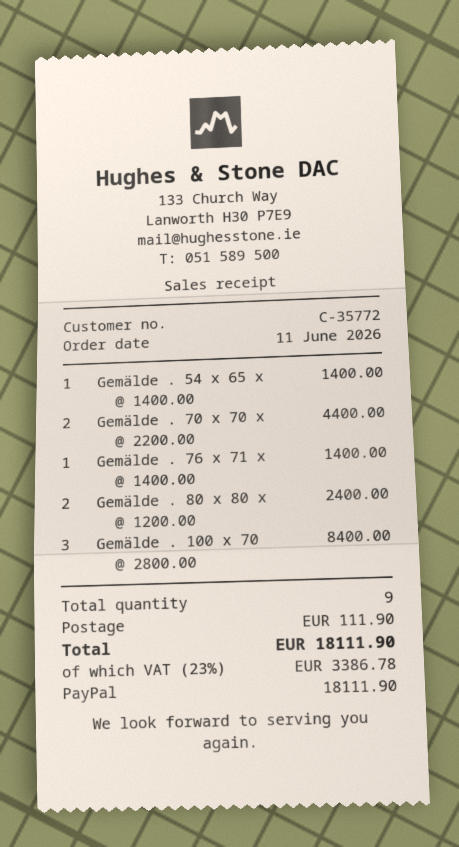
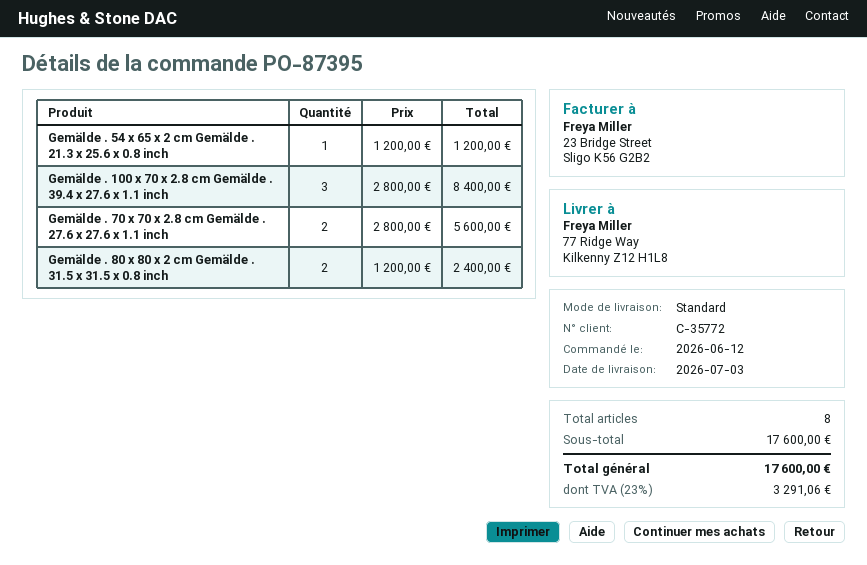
order date: 2026-06-11 -> 2026-06-12
Gemälde . 54 x 65 x: 1 x 1400.00 = 1400.00 -> 1 x 1200.00 = 1200.00
Gemälde . 70 x 70 x: 2 x 2200.00 = 4400.00 -> 2 x 2800.00 = 5600.00
Gemälde . 76 x 71 x: 1 x 1400.00 = 1400.00 -> none
total quantity: 9 -> 8
shipping: 111.90 -> none
tax: 23% = 3386.78 -> 23% = 3291.06
total: 18111.90 -> 17600.00

